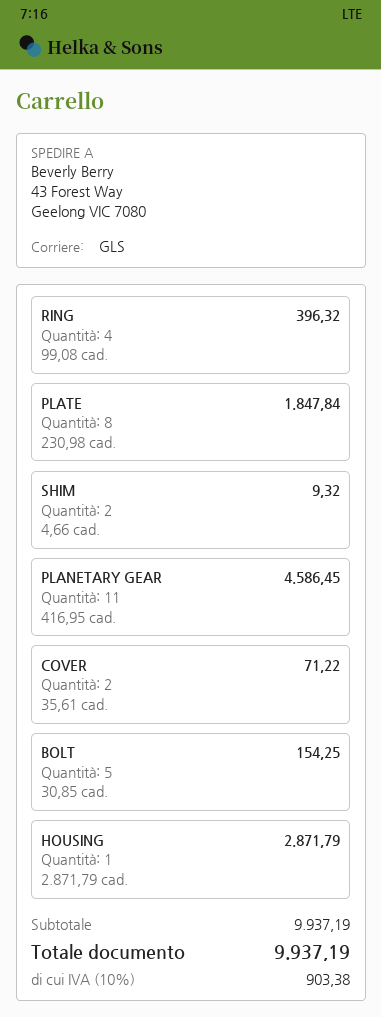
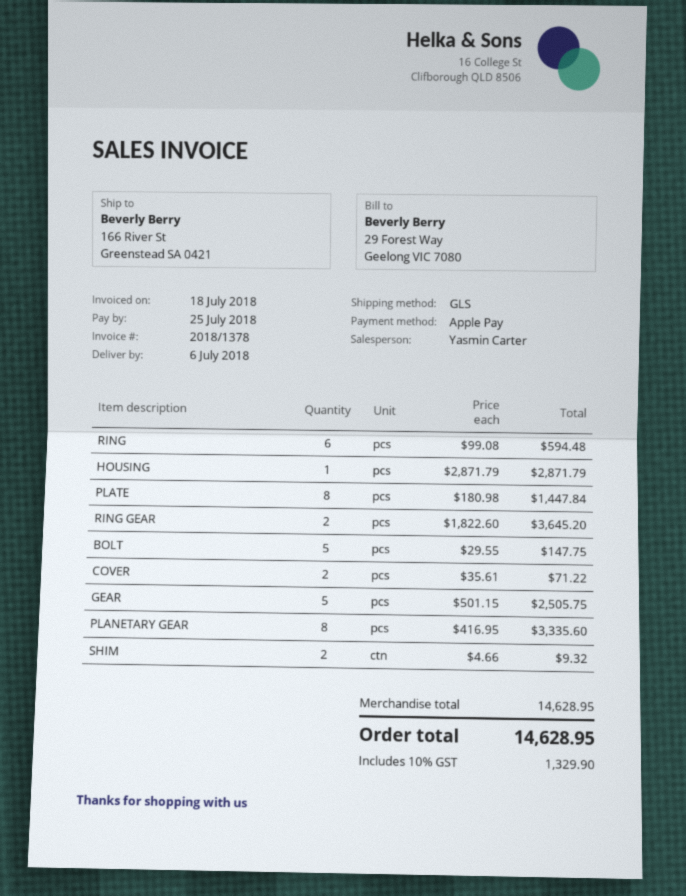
ship to: 43 Forest Way, Geelong VIC 7080 -> 166 River St, Greenstead SA 0421
RING: 4 x 99.08 = 396.32 -> 6 x 99.08 = 594.48
PLATE: 8 x 230.98 = 1847.84 -> 8 x 180.98 = 1447.84
PLANETARY GEAR: 11 x 416.95 = 4586.45 -> 8 x 416.95 = 3335.60
BOLT: 5 x 30.85 = 154.25 -> 5 x 29.55 = 147.75
RING GEAR: none -> 2 x 1822.60 = 3645.20
GEAR: none -> 5 x 501.15 = 2505.75
subtotal: 9937.19 -> 14628.95
tax: 10% = 903.38 -> 10% = 1329.90
total: 9937.19 -> 14628.95

